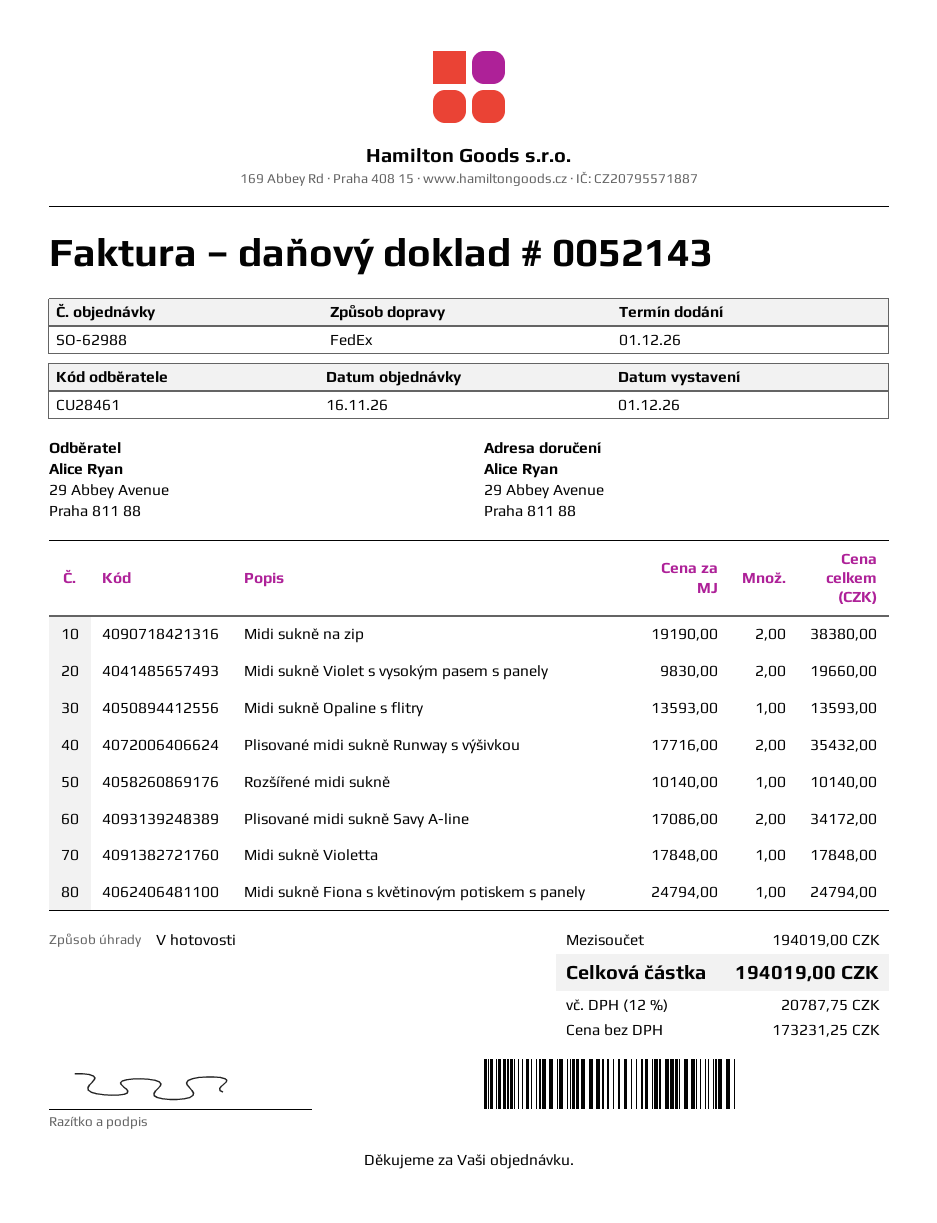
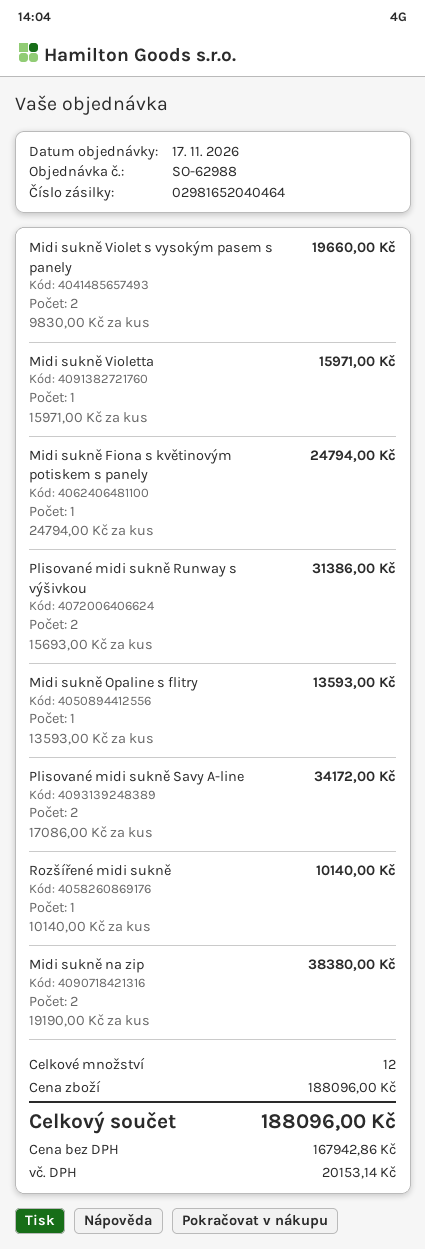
order date: 2026-11-16 -> 2026-11-17
Plisované midi sukně Runway s výšivkou: 2 x 17716.00 = 35432.00 -> 2 x 15693.00 = 31386.00
Midi sukně Violetta: 1 x 17848.00 = 17848.00 -> 1 x 15971.00 = 15971.00
subtotal: 194019.00 -> 188096.00
net: 173231.25 -> 167942.86
tax: 20787.75 -> 20153.14
total: 194019.00 -> 188096.00

